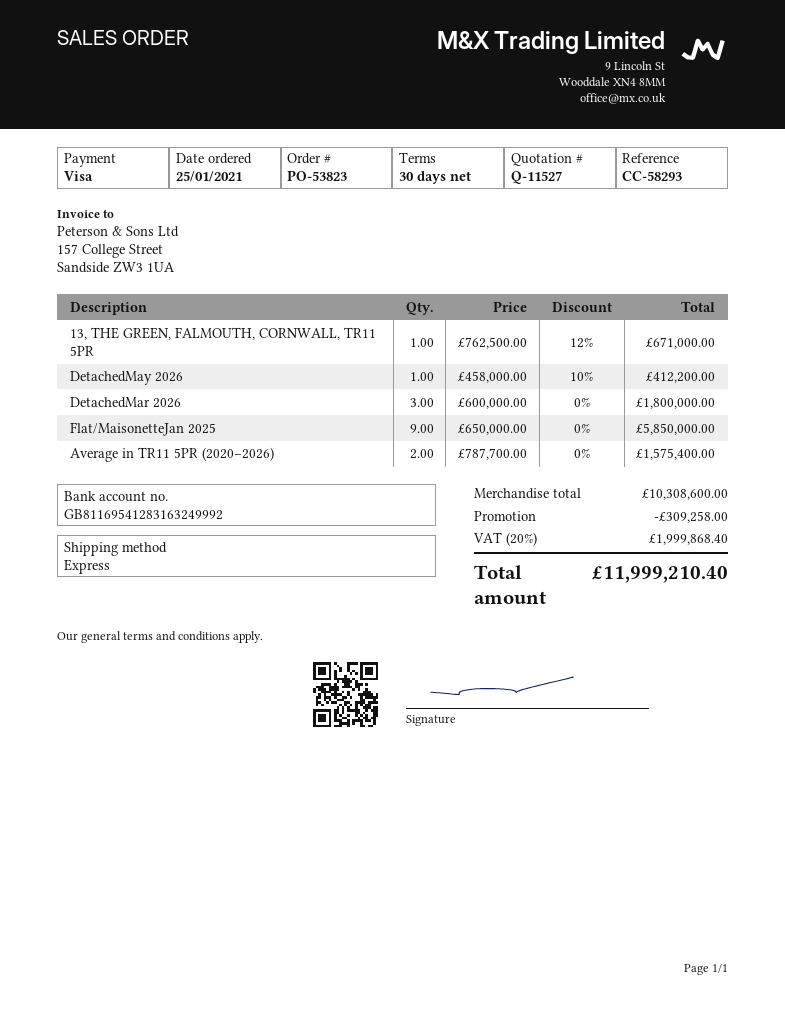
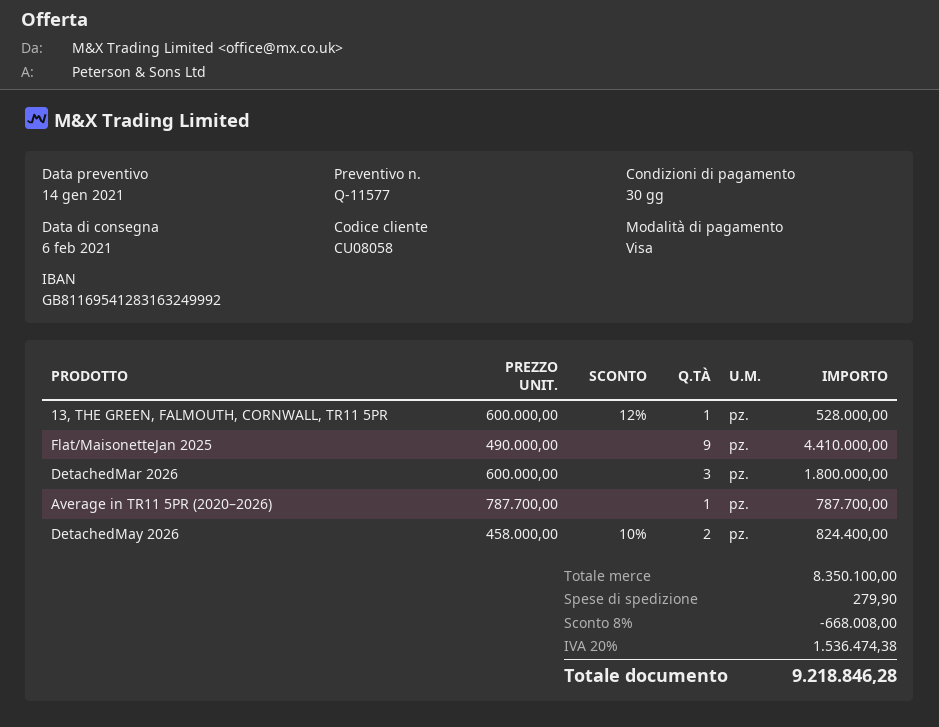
quote number: Q-11527 -> Q-11577
13, THE GREEN, FALMOUTH, CORNWALL, TR11 5PR: 1 x 762500.00 - 12% = 671000.00 -> 1 x 600000.00 - 12% = 528000.00
DetachedMay 2026: 1 x 458000.00 - 10% = 412200.00 -> 2 x 458000.00 - 10% = 824400.00
Flat/MaisonetteJan 2025: 9 x 650000.00 = 5850000.00 -> 9 x 490000.00 = 4410000.00
Average in TR11 5PR (2020–2026): 2 x 787700.00 = 1575400.00 -> 1 x 787700.00 = 787700.00
subtotal: 10308600.00 -> 8350100.00
discount: 309258.00 -> 668008.00
shipping: none -> 279.90
tax: 20% = 1999868.40 -> 20% = 1536474.38
total: 11999210.40 -> 9218846.28

